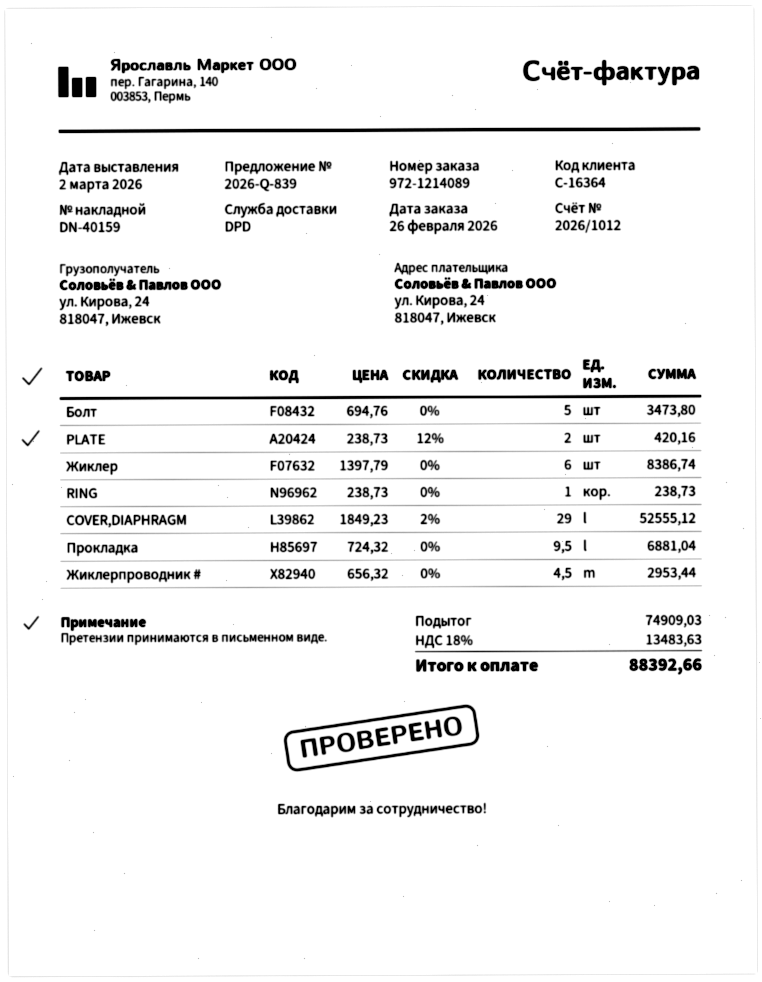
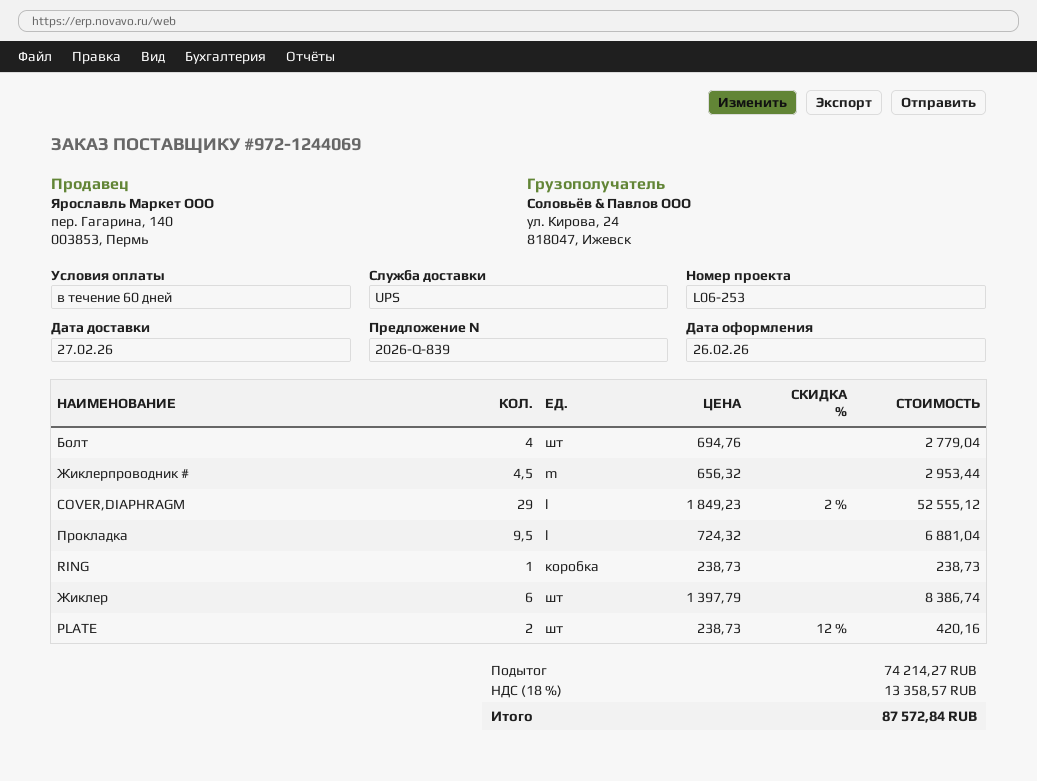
order number: 972-1214089 -> 972-1244069
shipping method: DPD -> UPS
Болт: 5 x 694.76 = 3473.80 -> 4 x 694.76 = 2779.04
subtotal: 74909.03 -> 74214.27
tax: 18% = 13483.63 -> 18% = 13358.57
total: 88392.66 -> 87572.84

